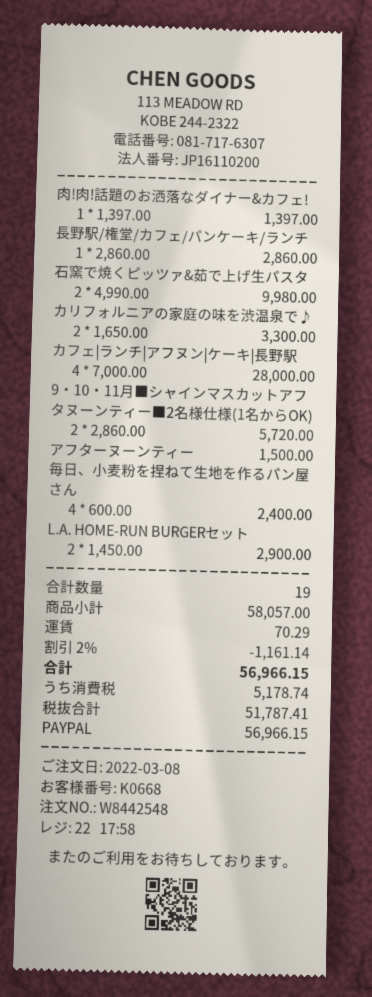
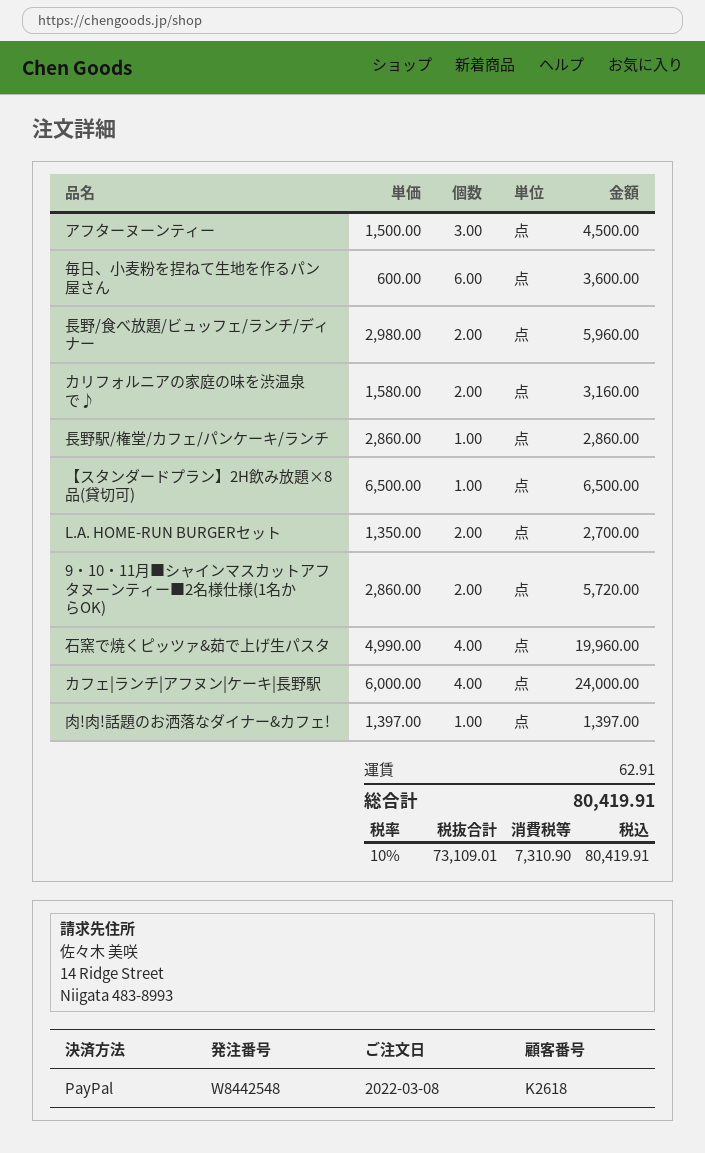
customer number: K0668 -> K2618
石窯で焼くピッツァ&茹で上げ生パスタ: 2 x 4990.00 = 9980.00 -> 4 x 4990.00 = 19960.00
カリフォルニアの家庭の味を渋温泉で♪: 2 x 1650.00 = 3300.00 -> 2 x 1580.00 = 3160.00
カフェ|ランチ|アフヌン|ケーキ|長野駅: 4 x 7000.00 = 28000.00 -> 4 x 6000.00 = 24000.00
アフターヌーンティー: 1 x 1500.00 = 1500.00 -> 3 x 1500.00 = 4500.00
毎日、小麦粉を捏ねて生地を作るパン屋さん: 4 x 600.00 = 2400.00 -> 6 x 600.00 = 3600.00
L.A. HOME-RUN BURGERセット: 2 x 1450.00 = 2900.00 -> 2 x 1350.00 = 2700.00
長野/食べ放題/ビュッフェ/ランチ/ディナー: none -> 2 x 2980.00 = 5960.00
【スタンダードプラン】2H飲み放題×8品(貸切可): none -> 1 x 6500.00 = 6500.00
discount: 2% = 1161.14 -> none
shipping: 70.29 -> 62.91
net: 51787.41 -> 73109.01
tax: 5178.74 -> 7310.90
total: 56966.15 -> 80419.91

